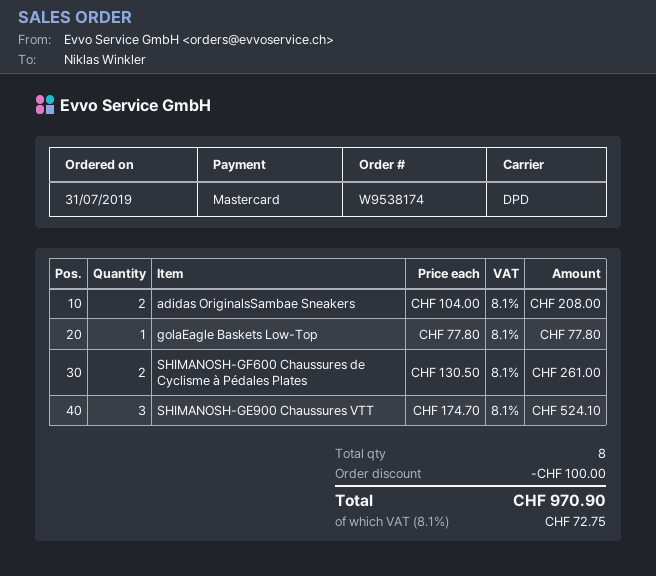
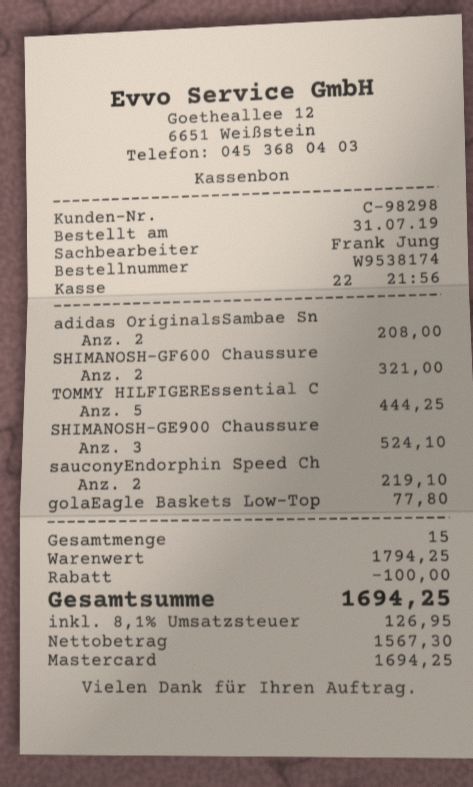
SHIMANOSH-GF600 Chaussures de Cyclisme à Pédales Plates: 2 for 261.00 -> 2 for 321.00
TOMMY HILFIGEREssential C: none -> 5 for 444.25
sauconyEndorphin Speed Ch: none -> 2 for 219.10
total quantity: 8 -> 15
tax: 8.1% = 72.75 -> 8.1% = 126.95
total: 970.90 -> 1694.25

